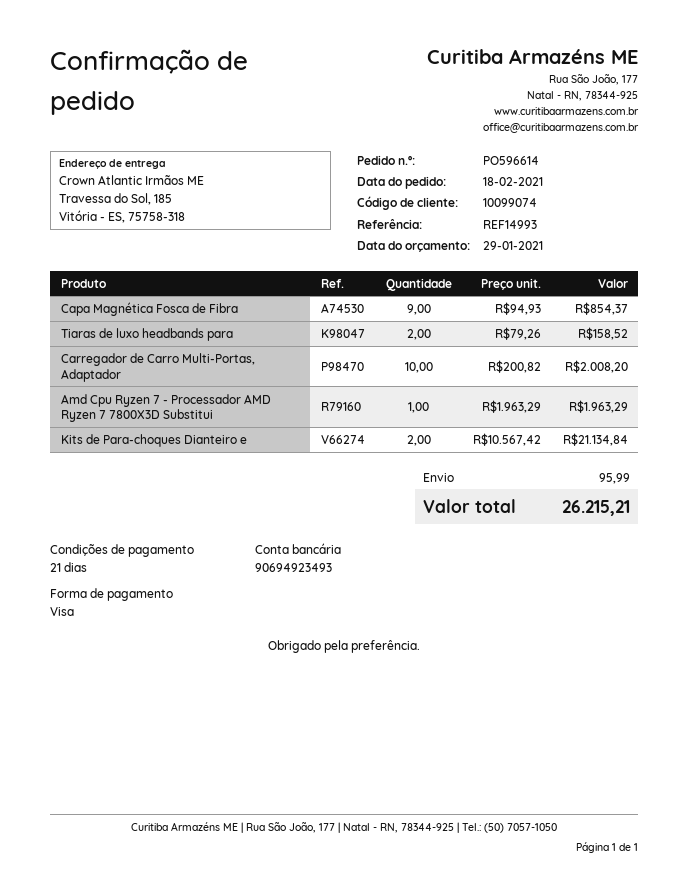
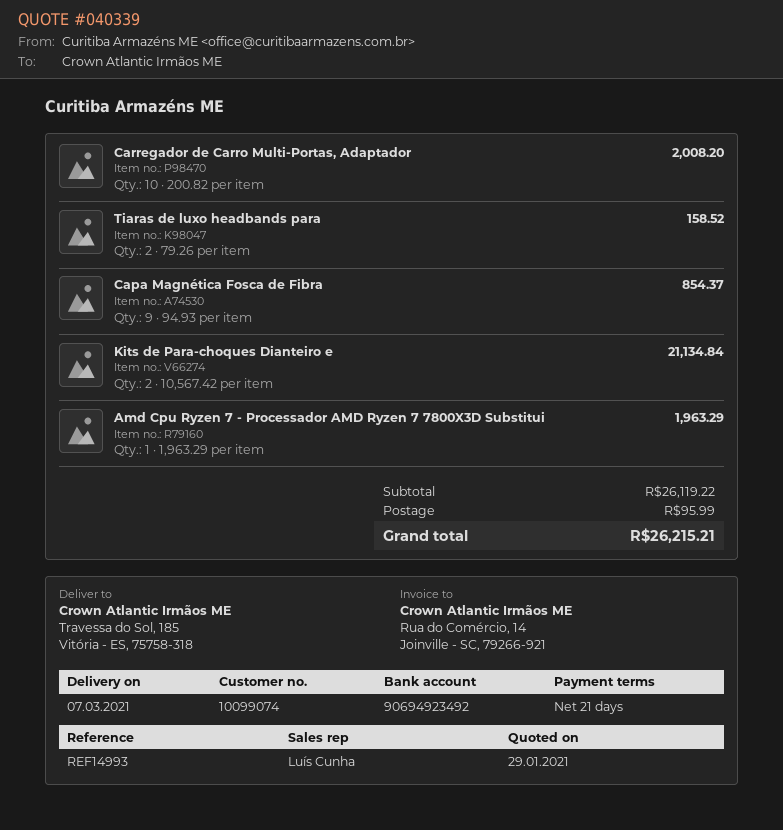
bank account: 90694923493 -> 90694923492

